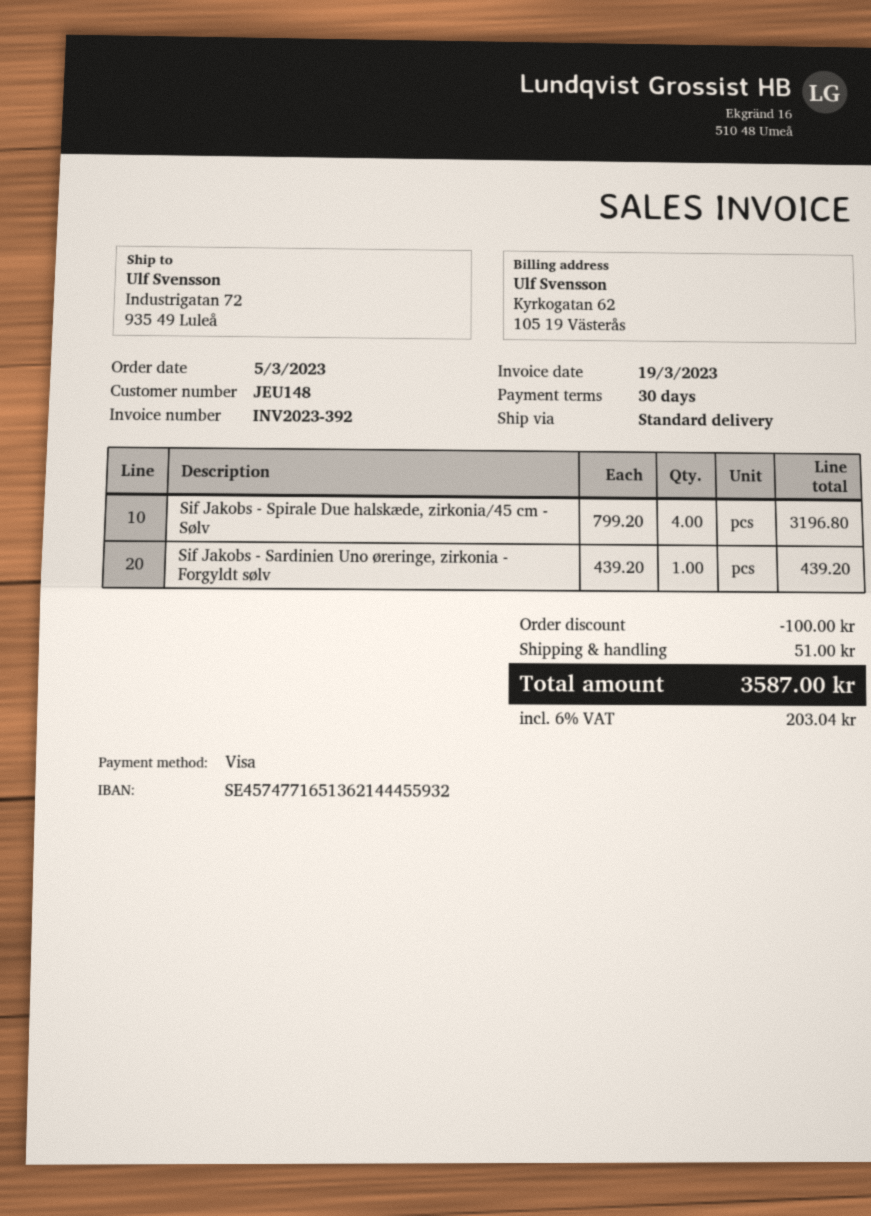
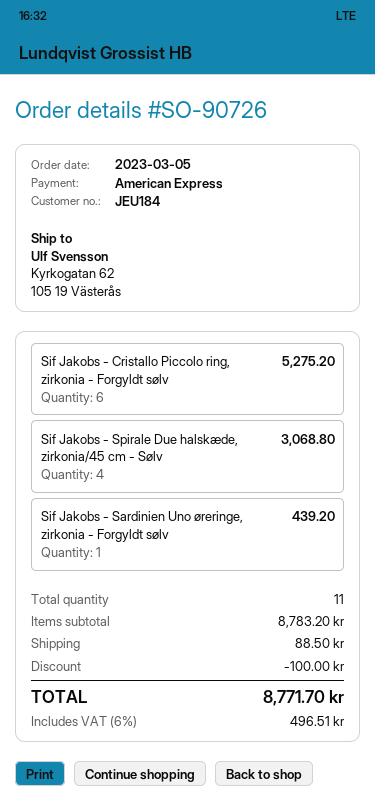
customer number: JEU148 -> JEU184
payment method: Visa -> American Express
ship to: Industrigatan 72, 935 49 Luleå -> Kyrkogatan 62, 105 19 Västerås
Sif Jakobs - Spirale Due halskæde, zirkonia/45 cm - Sølv: 4 for 3196.80 -> 4 for 3068.80
Sif Jakobs - Cristallo Piccolo ring, zirkonia - Forgyldt sølv: none -> 6 for 5275.20
shipping: 51.00 -> 88.50
tax: 6% = 203.04 -> 6% = 496.51
total: 3587.00 -> 8771.70

